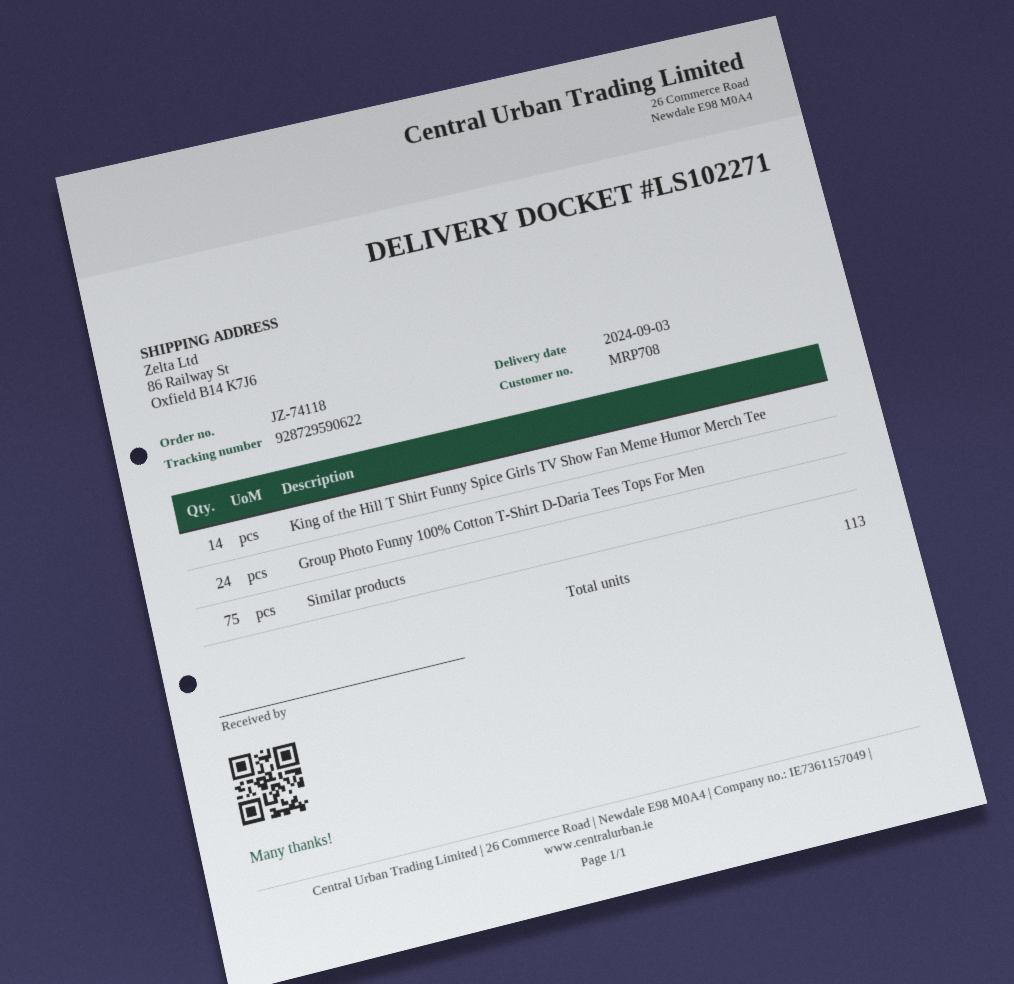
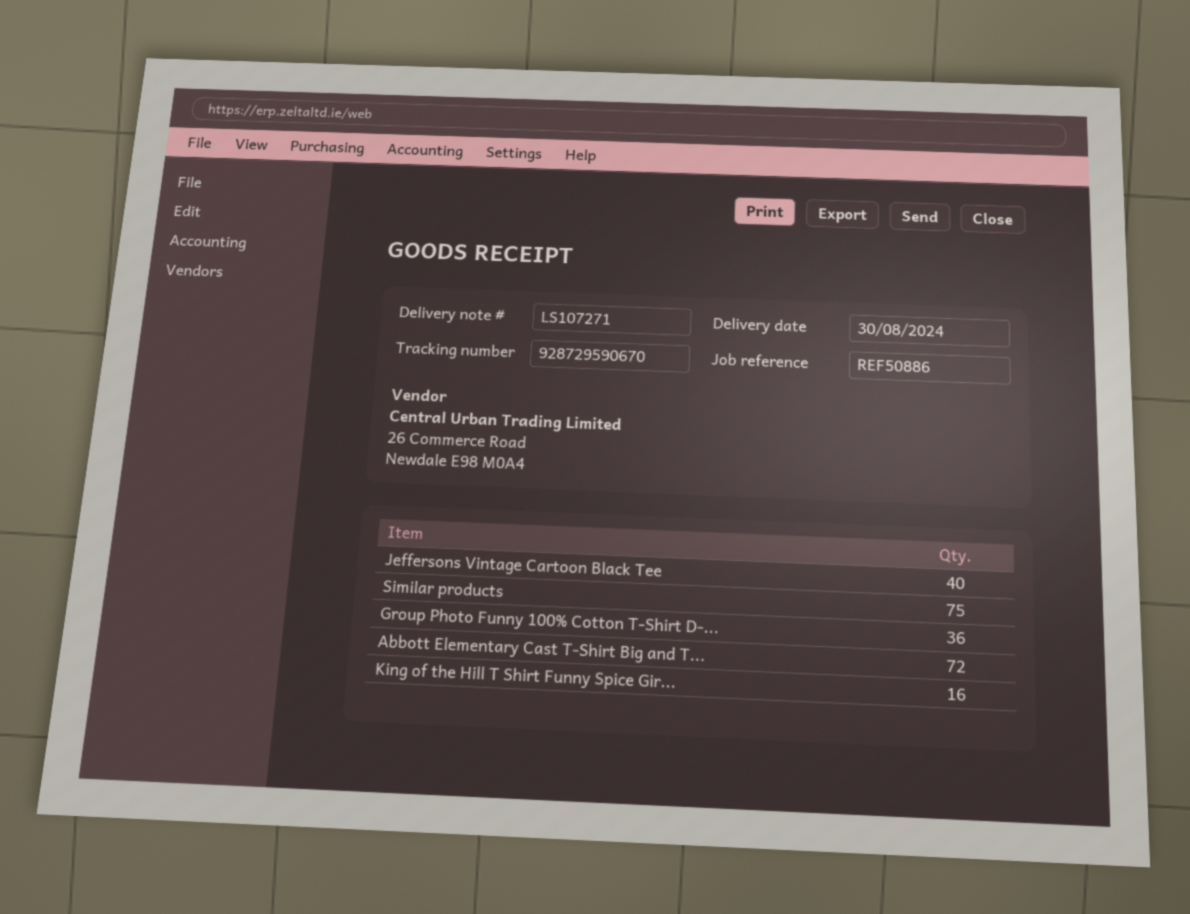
delivery note number: LS102271 -> LS107271
delivery date: 2024-09-03 -> 2024-08-30
tracking number: 928729590622 -> 928729590670
King of the Hill T Shirt Funny Spice Girls TV Show Fan Meme Humor Merch Tee: 14 -> 16
Group Photo Funny 100% Cotton T-Shirt D-Daria Tees Tops For Men: 24 -> 36
Jeffersons Vintage Cartoon Black Tee: none -> 40
Abbott Elementary Cast T-Shirt Big and T...: none -> 72

